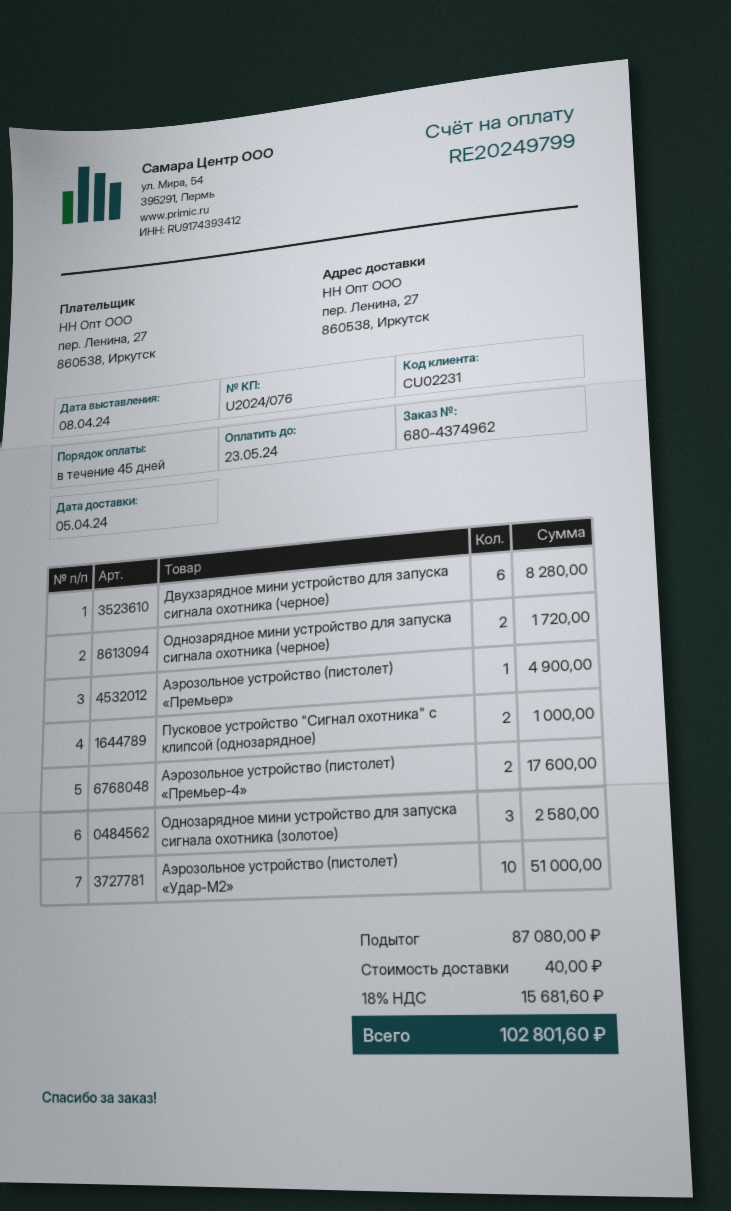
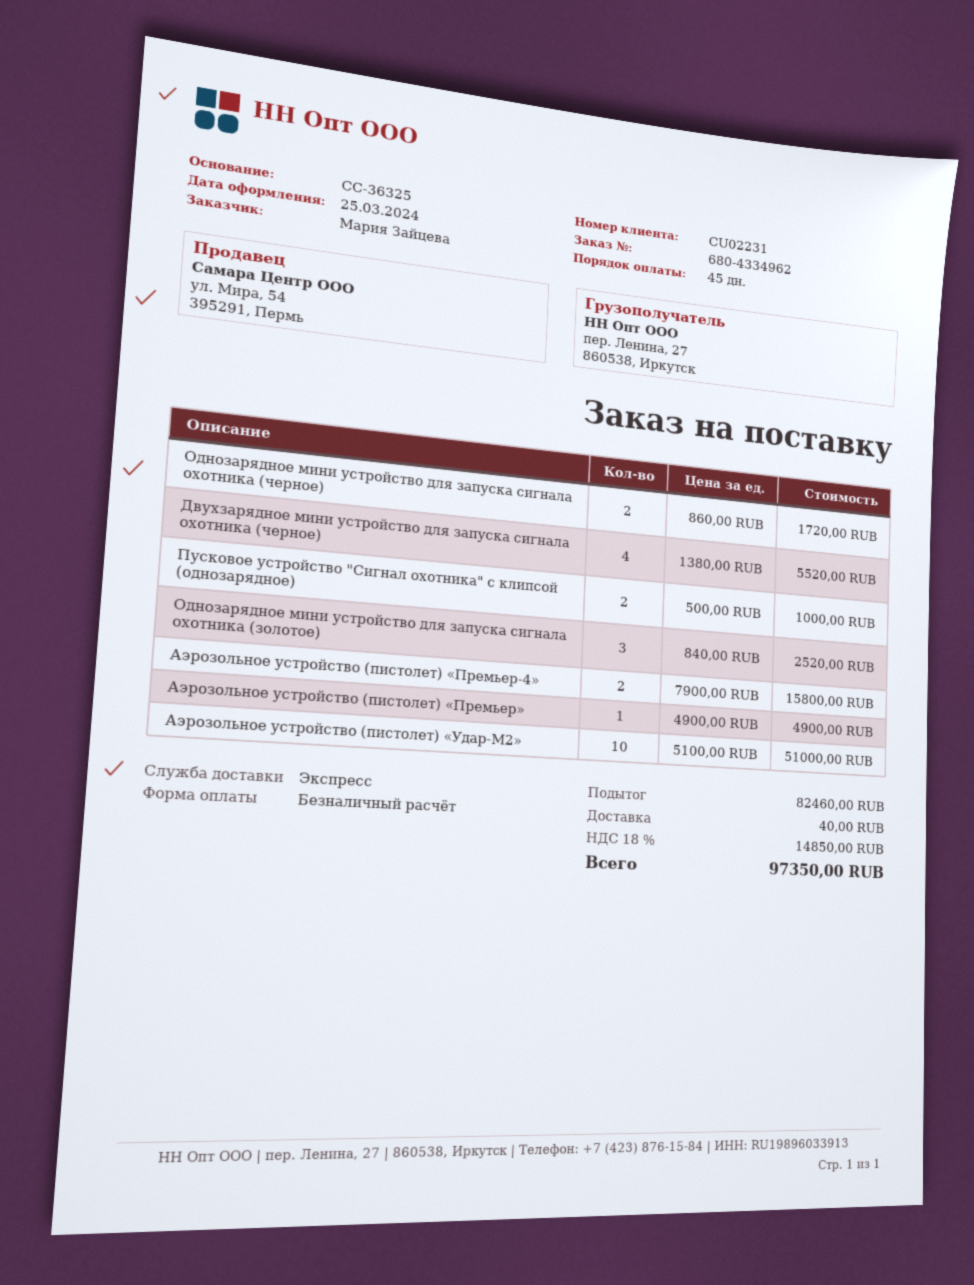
order number: 680-4374962 -> 680-4334962
Двухзарядное мини устройство для запуска сигнала охотника (черное): 6 for 8280.00 -> 4 for 5520.00
Аэрозольное устройство (пистолет) «Премьер-4»: 2 for 17600.00 -> 2 for 15800.00
Однозарядное мини устройство для запуска сигнала охотника (золотое): 3 for 2580.00 -> 3 for 2520.00
subtotal: 87080.00 -> 82460.00
tax: 18% = 15681.60 -> 18% = 14850.00
total: 102801.60 -> 97350.00

